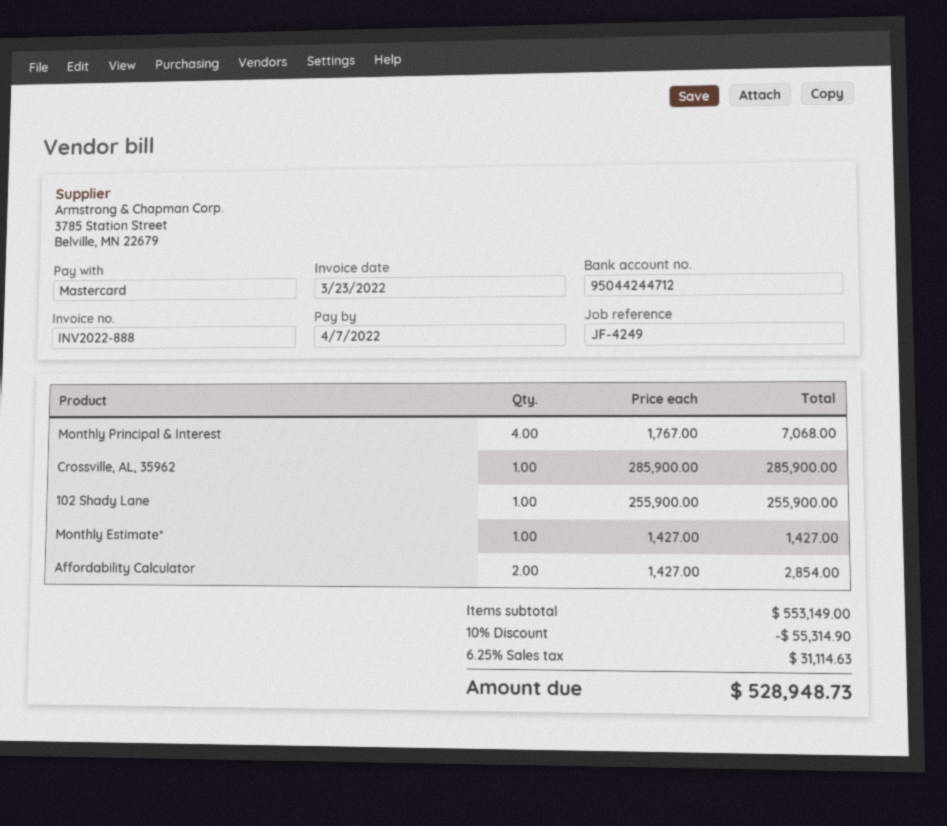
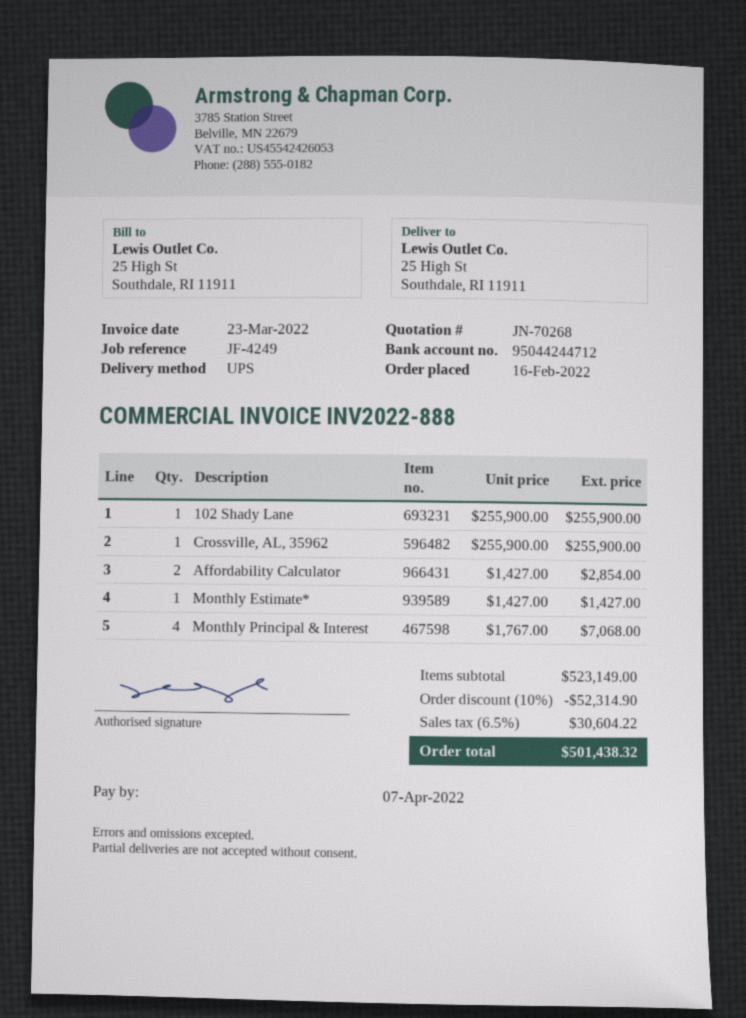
Crossville, AL, 35962: 1 x 285900.00 = 285900.00 -> 1 x 255900.00 = 255900.00
subtotal: 553149.00 -> 523149.00
discount: 10% = 55314.90 -> 10% = 52314.90
tax: 6.25% = 31114.63 -> 6.5% = 30604.22
total: 528948.73 -> 501438.32

